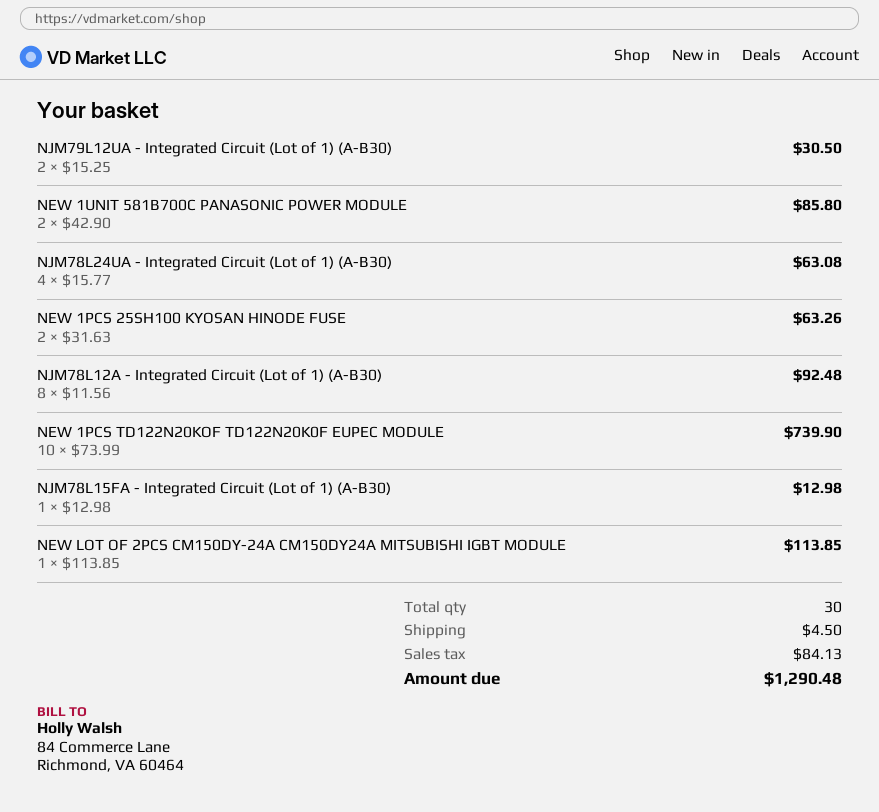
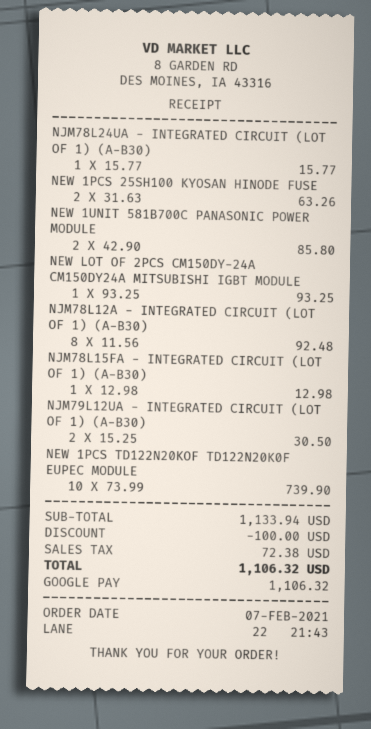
NJM78L24UA - Integrated Circuit (Lot of 1) (A-B30): 4 x 15.77 = 63.08 -> 1 x 15.77 = 15.77
NEW LOT OF 2PCS CM150DY-24A CM150DY24A MITSUBISHI IGBT MODULE: 1 x 113.85 = 113.85 -> 1 x 93.25 = 93.25
discount: none -> 100.00
shipping: 4.50 -> none
tax: 84.13 -> 72.38
total: 1290.48 -> 1106.32

